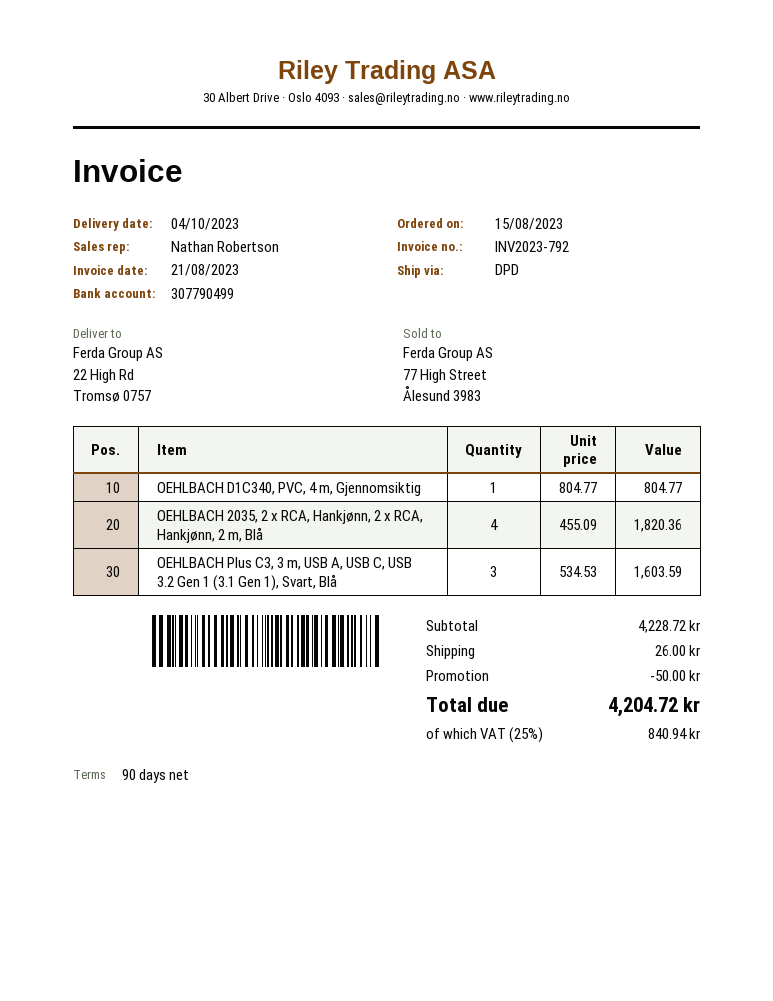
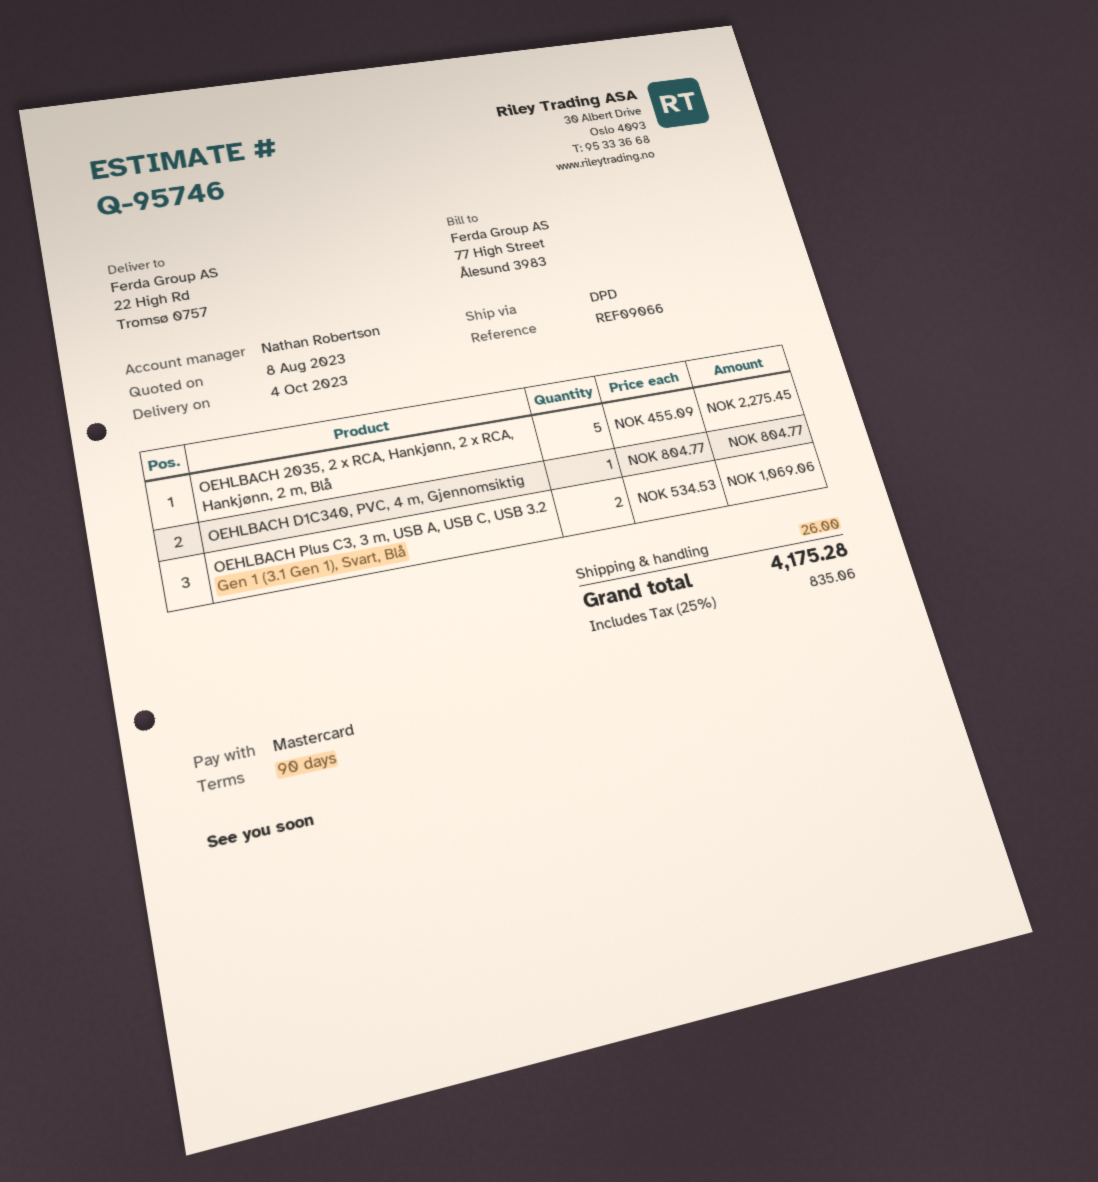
OEHLBACH 2035, 2 x RCA, Hankjønn, 2 x RCA, Hankjønn, 2 m, Blå: 4 x 455.09 = 1820.36 -> 5 x 455.09 = 2275.45
OEHLBACH Plus C3, 3 m, USB A, USB C, USB 3.2 Gen 1 (3.1 Gen 1), Svart, Blå: 3 x 534.53 = 1603.59 -> 2 x 534.53 = 1069.06
discount: 50.00 -> none
tax: 25% = 840.94 -> 25% = 835.06
total: 4204.72 -> 4175.28

